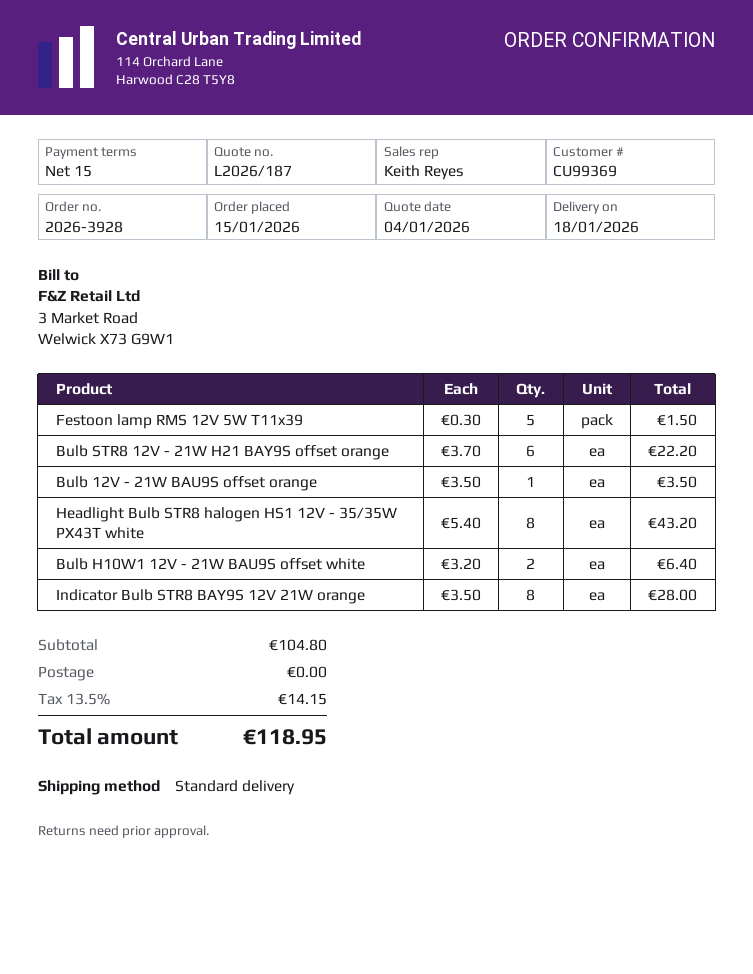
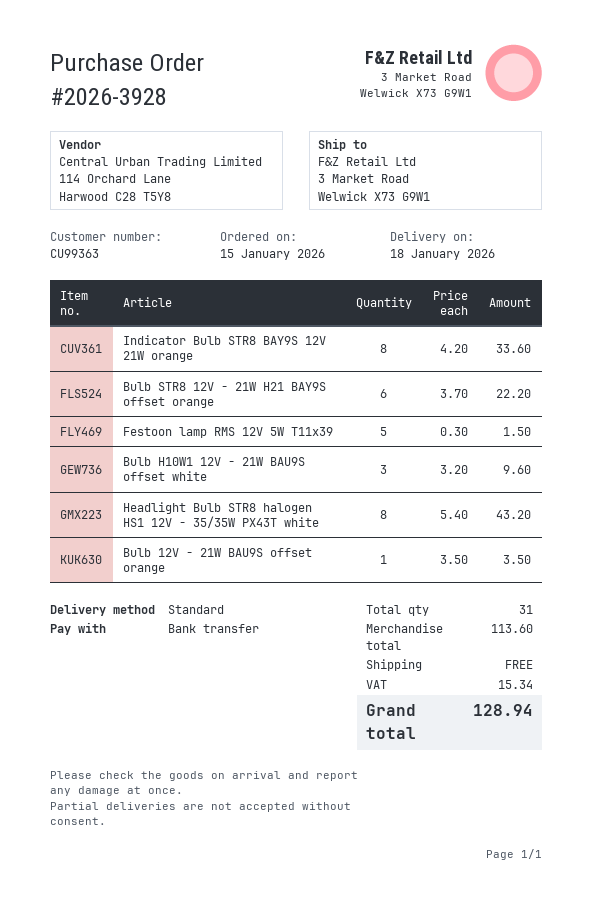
customer number: CU99369 -> CU99363
Bulb H10W1 12V - 21W BAU9S offset white: 2 x 3.20 = 6.40 -> 3 x 3.20 = 9.60
Indicator Bulb STR8 BAY9S 12V 21W orange: 8 x 3.50 = 28.00 -> 8 x 4.20 = 33.60
subtotal: 104.80 -> 113.60
tax: 14.15 -> 15.34
total: 118.95 -> 128.94

